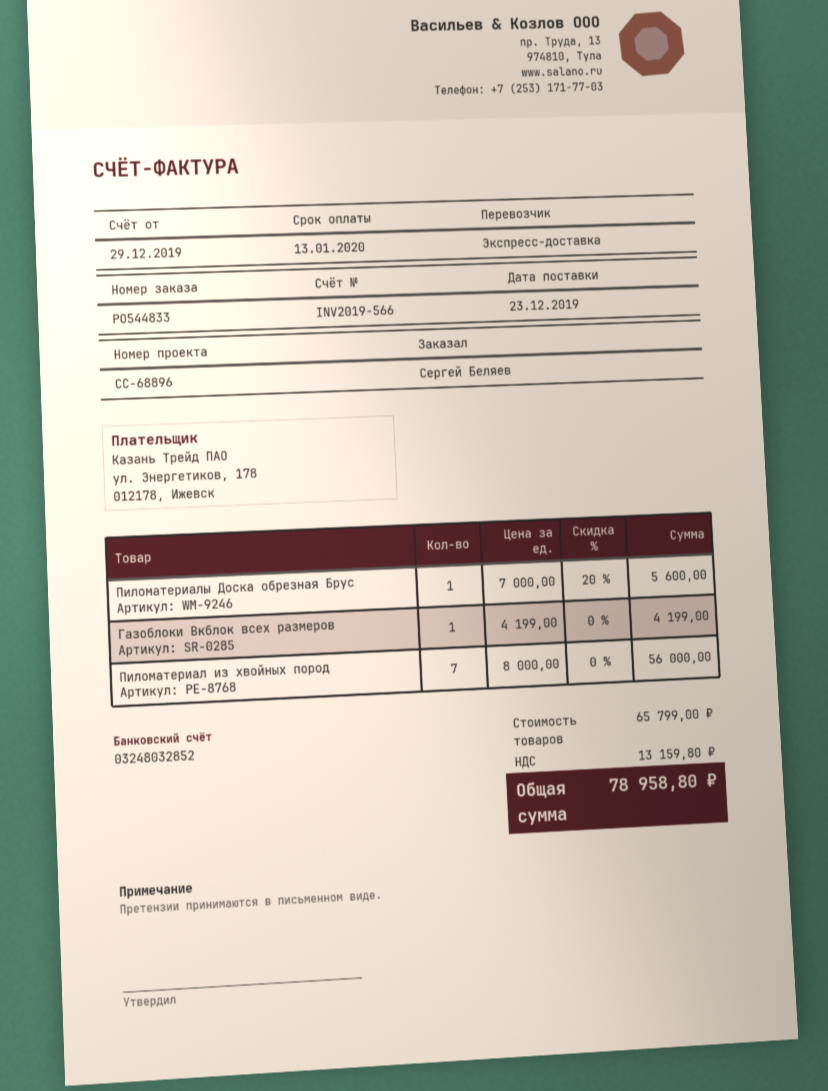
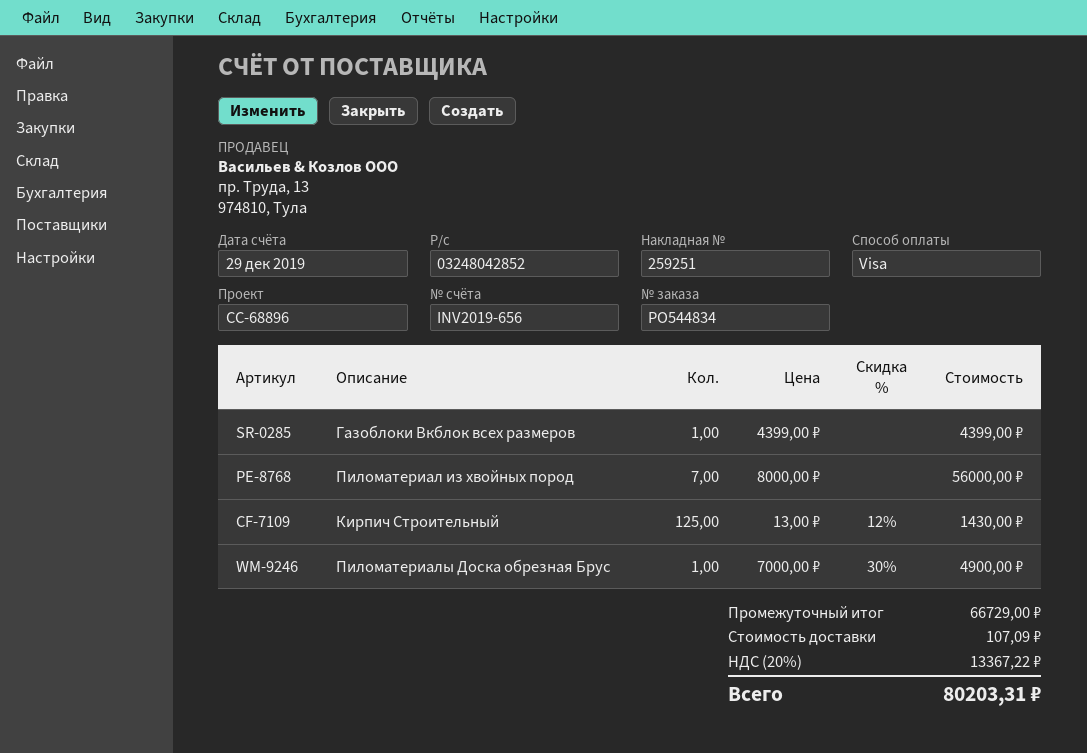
order number: PO544833 -> PO544834
invoice number: INV2019-566 -> INV2019-656
bank account: 03248032852 -> 03248042852
Пиломатериалы Доска обрезная Брус: 1 x 7000.00 - 20% = 5600.00 -> 1 x 7000.00 - 30% = 4900.00
Газоблоки Вкблок всех размеров: 1 x 4199.00 = 4199.00 -> 1 x 4399.00 = 4399.00
Кирпич Строительный: none -> 125 x 13.00 - 12% = 1430.00
subtotal: 65799.00 -> 66729.00
shipping: none -> 107.09
tax: 13159.80 -> 13367.22
total: 78958.80 -> 80203.31

